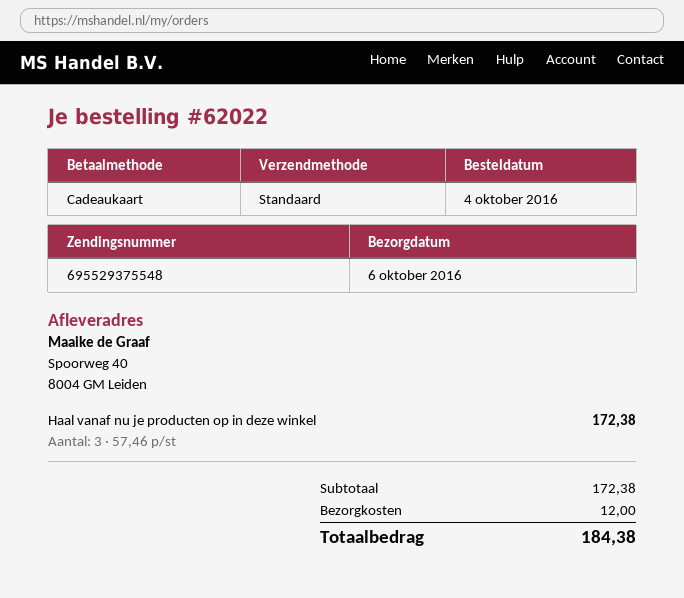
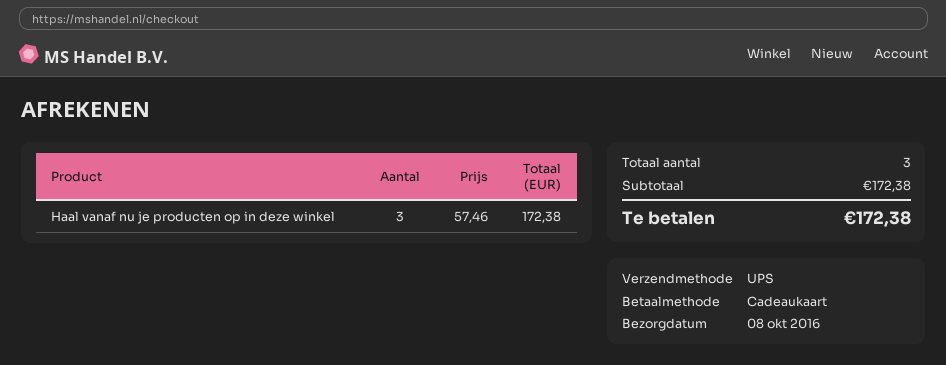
delivery date: 2016-10-06 -> 2016-10-08
shipping method: standard -> UPS
shipping: 12.00 -> none
total: 184.38 -> 172.38

